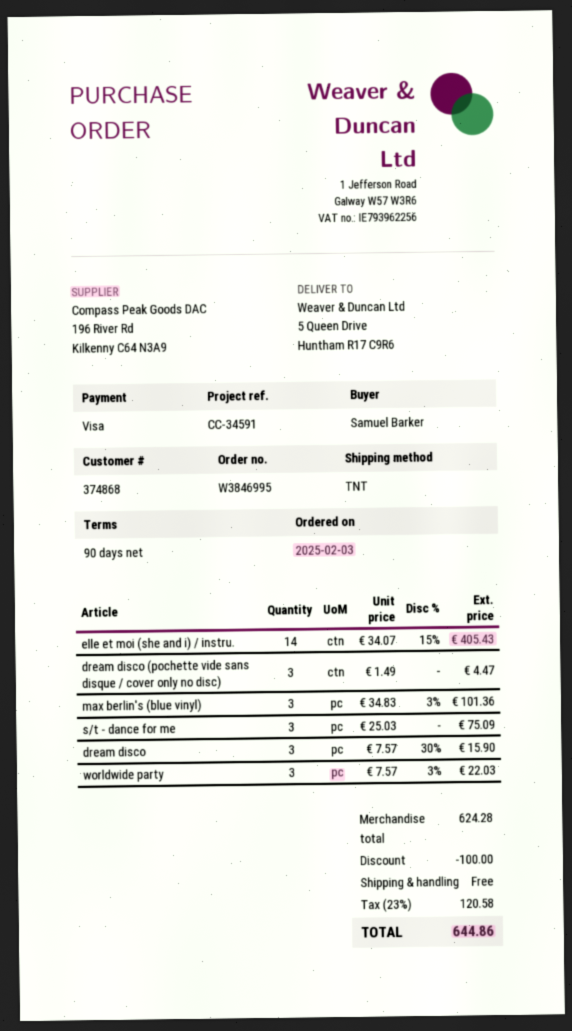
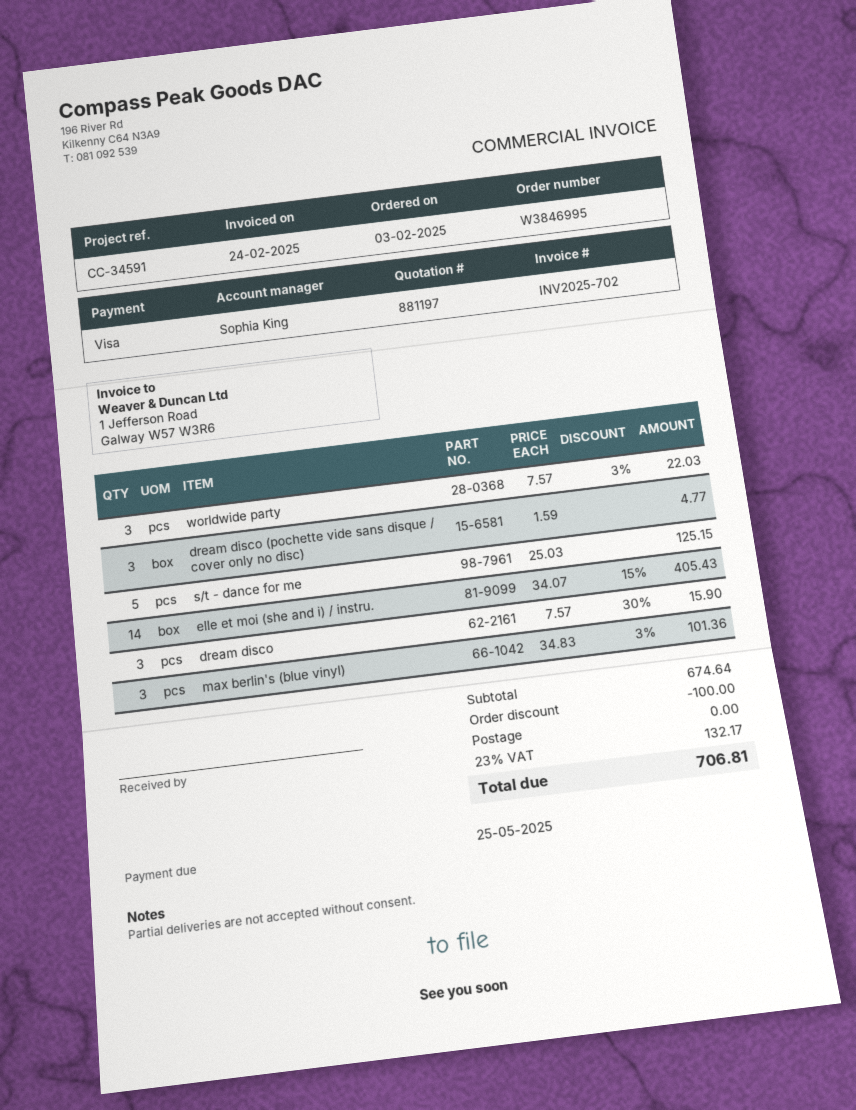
dream disco (pochette vide sans disque / cover only no disc): 3 x 1.49 = 4.47 -> 3 x 1.59 = 4.77
s/t - dance for me: 3 x 25.03 = 75.09 -> 5 x 25.03 = 125.15
subtotal: 624.28 -> 674.64
tax: 23% = 120.58 -> 23% = 132.17
total: 644.86 -> 706.81

